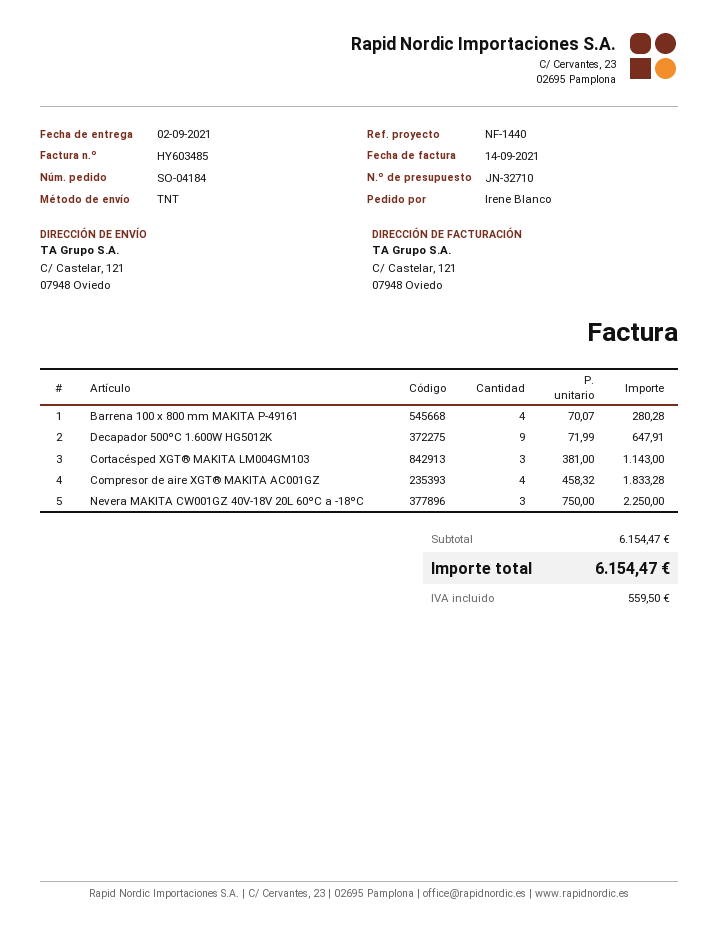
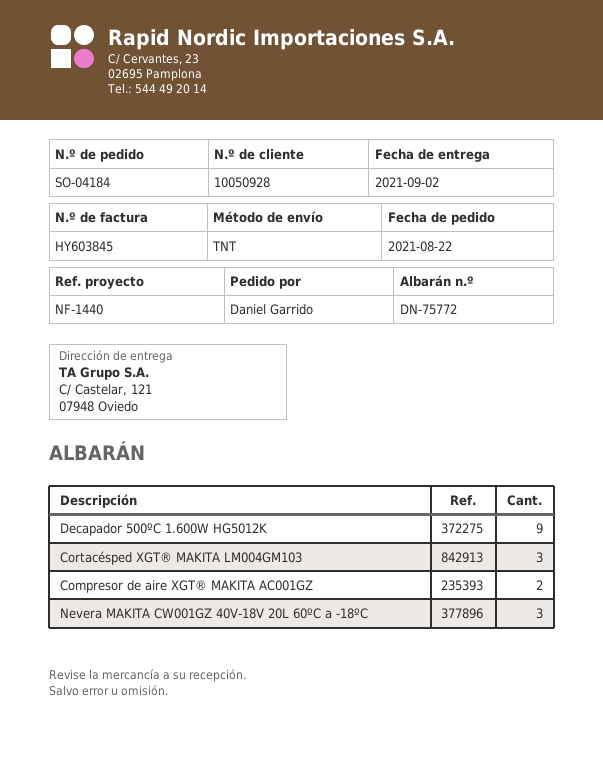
invoice number: HY603485 -> HY603845
ordered by: Irene Blanco -> Daniel Garrido
Barrena 100 x 800 mm MAKITA P-49161: 4 -> none
Compresor de aire XGT® MAKITA AC001GZ: 4 -> 2

